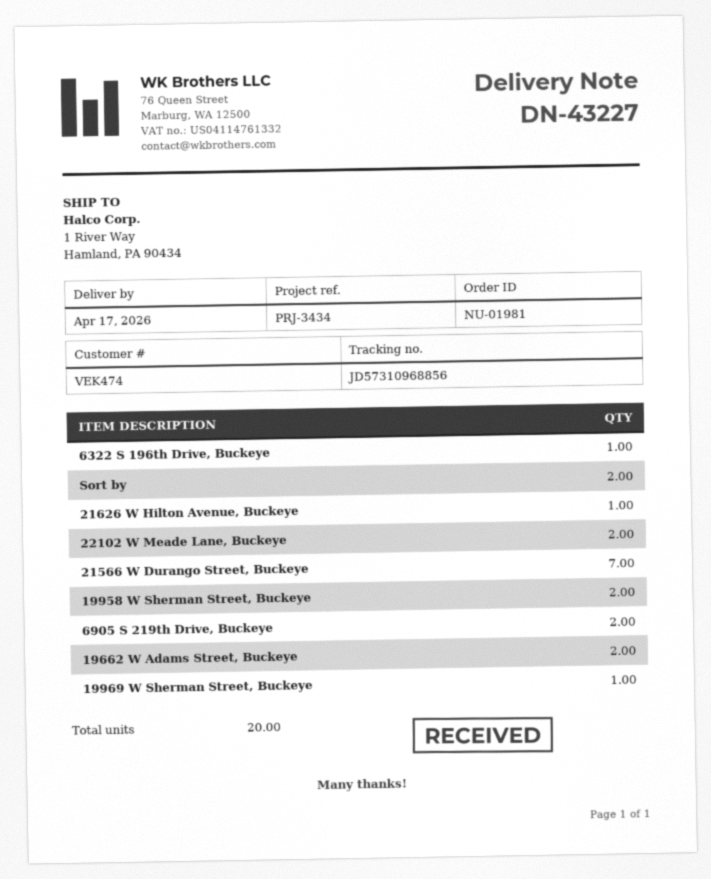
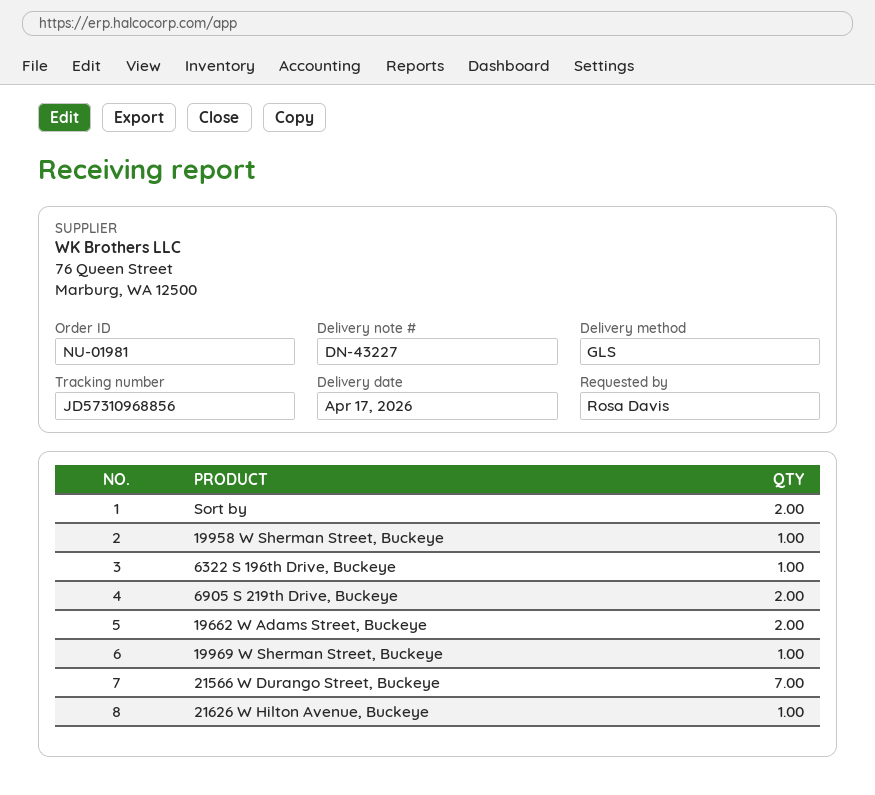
22102 W Meade Lane, Buckeye: 2 -> none
19958 W Sherman Street, Buckeye: 2 -> 1

